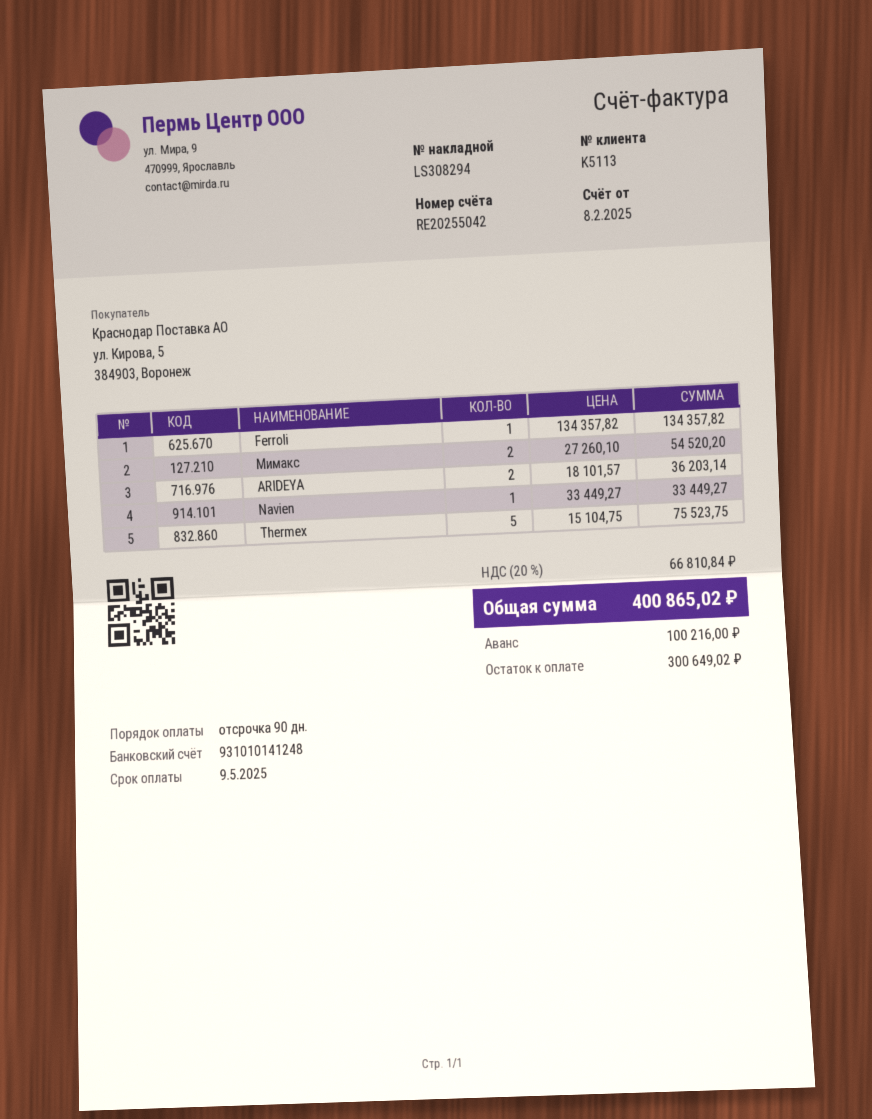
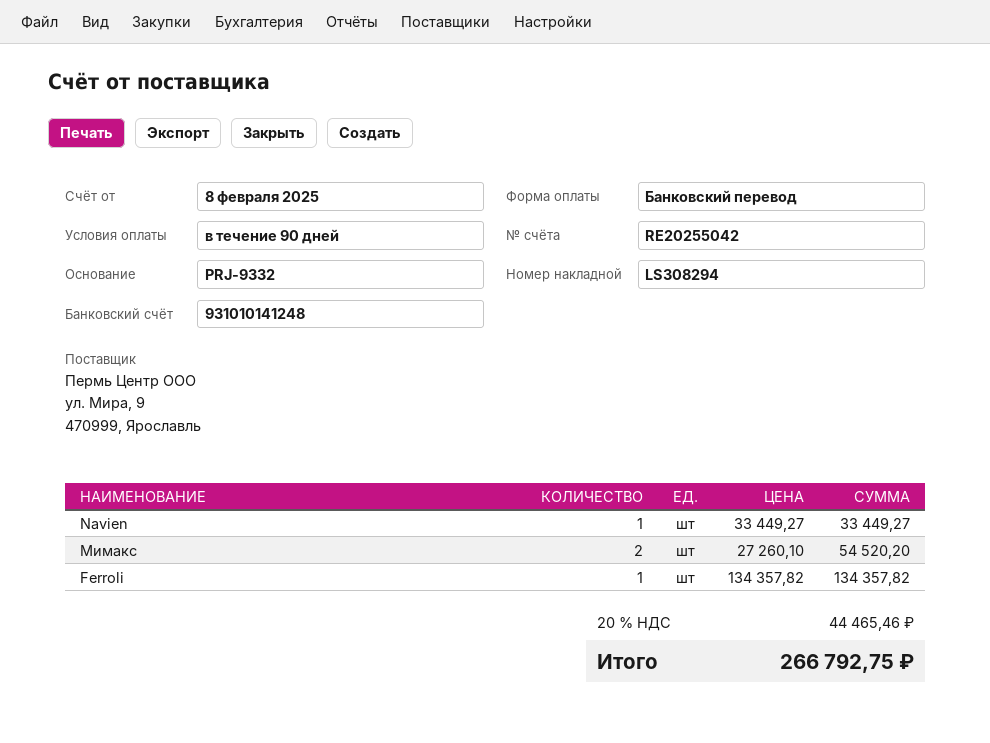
ARIDEYA: 2 x 18101.57 = 36203.14 -> none
Thermex: 5 x 15104.75 = 75523.75 -> none
tax: 20% = 66810.84 -> 20% = 44465.46
total: 400865.02 -> 266792.75

